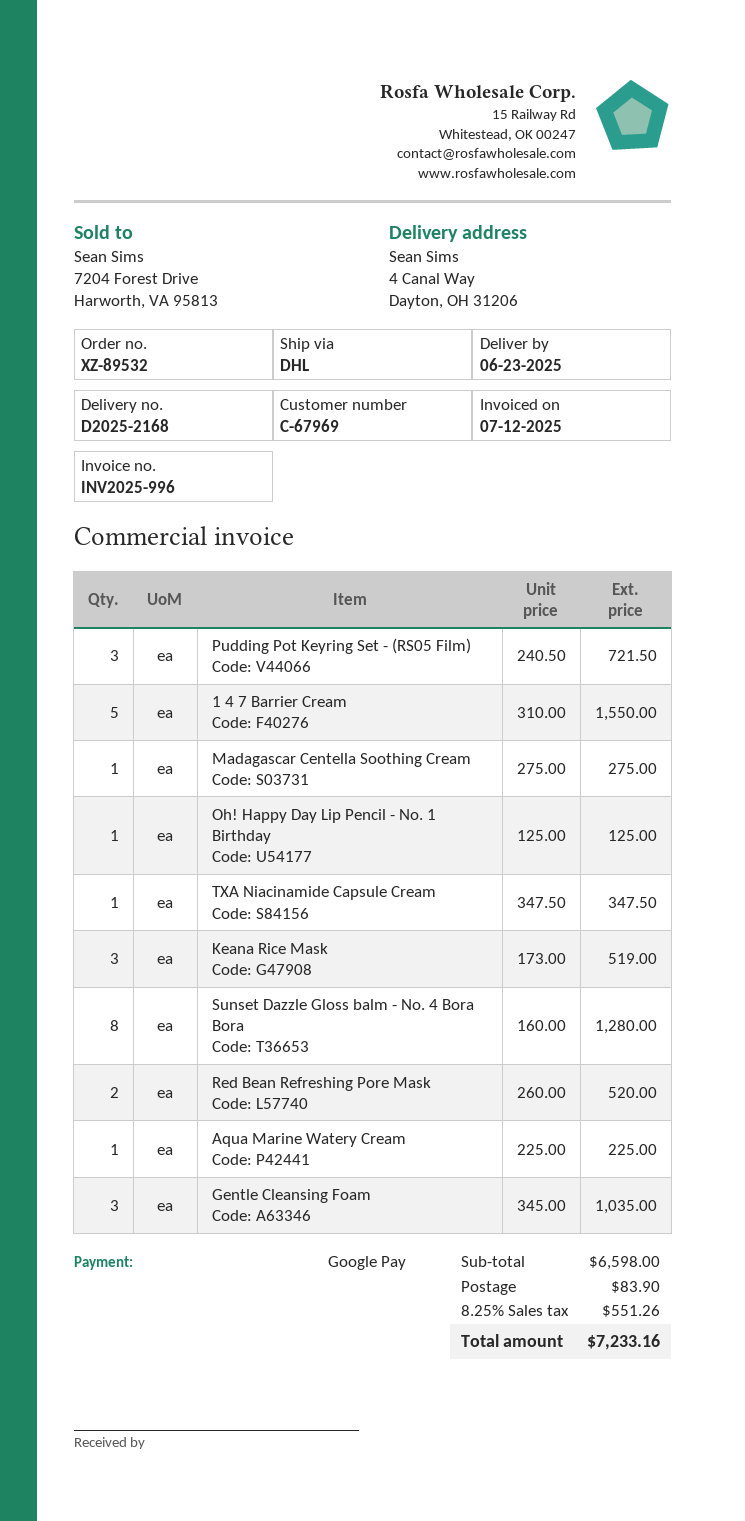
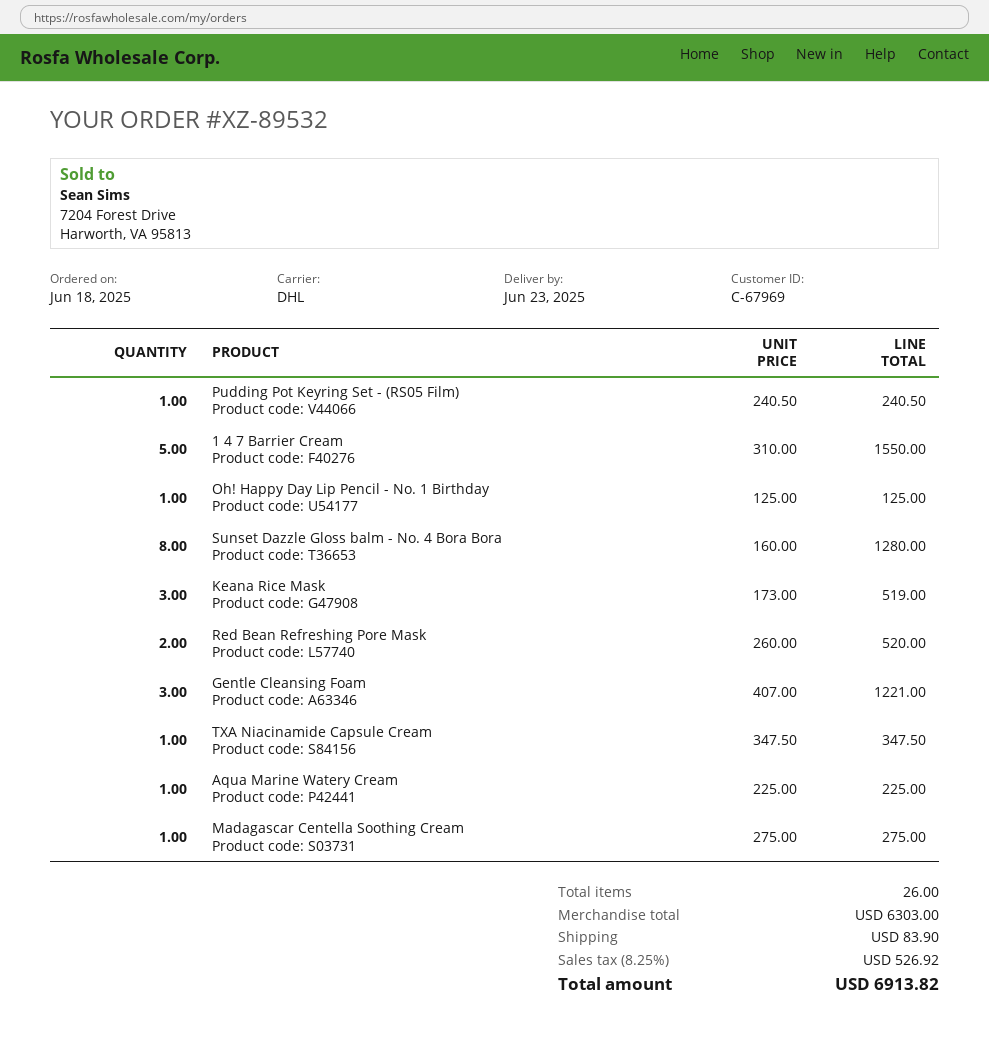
Pudding Pot Keyring Set - (RS05 Film): 3 x 240.50 = 721.50 -> 1 x 240.50 = 240.50
Gentle Cleansing Foam: 3 x 345.00 = 1035.00 -> 3 x 407.00 = 1221.00
subtotal: 6598.00 -> 6303.00
tax: 8.25% = 551.26 -> 8.25% = 526.92
total: 7233.16 -> 6913.82

